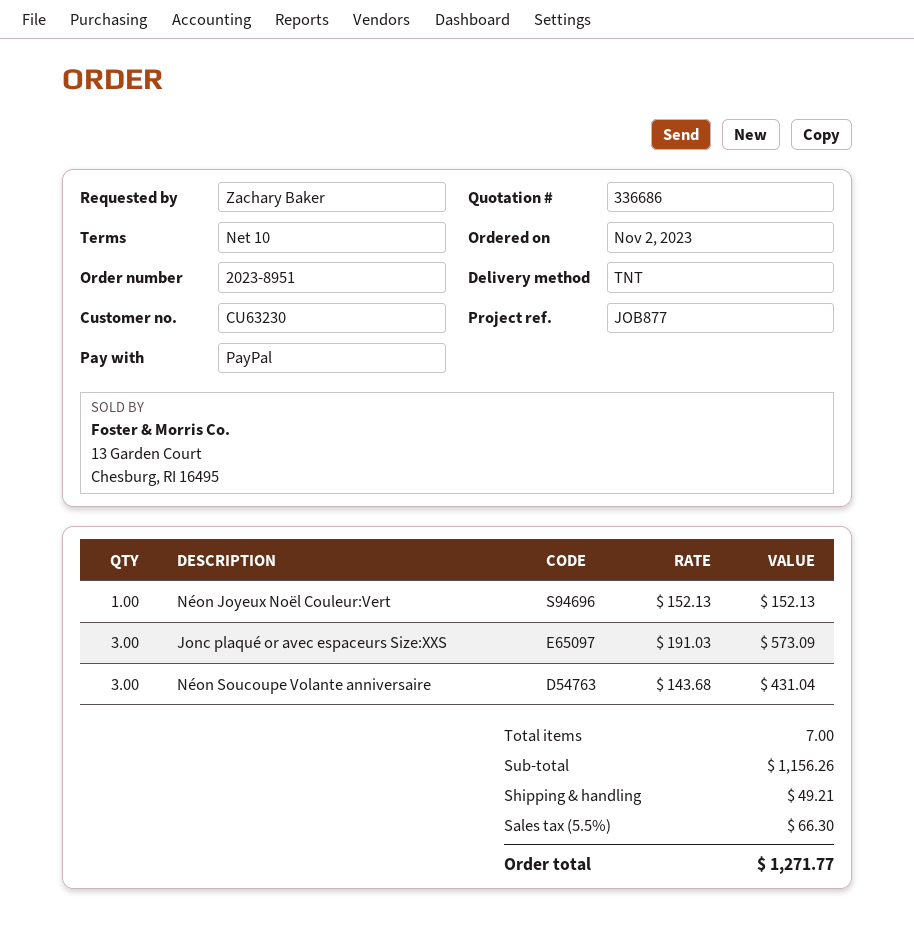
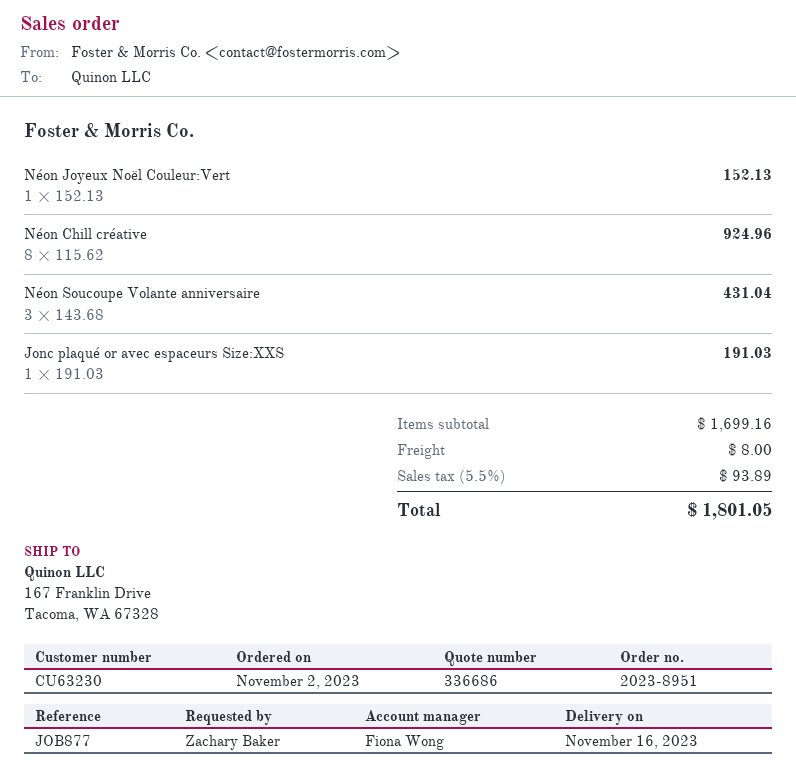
Jonc plaqué or avec espaceurs Size:XXS: 3 x 191.03 = 573.09 -> 1 x 191.03 = 191.03
Néon Chill créative: none -> 8 x 115.62 = 924.96
subtotal: 1156.26 -> 1699.16
shipping: 49.21 -> 8.00
tax: 5.5% = 66.30 -> 5.5% = 93.89
total: 1271.77 -> 1801.05

